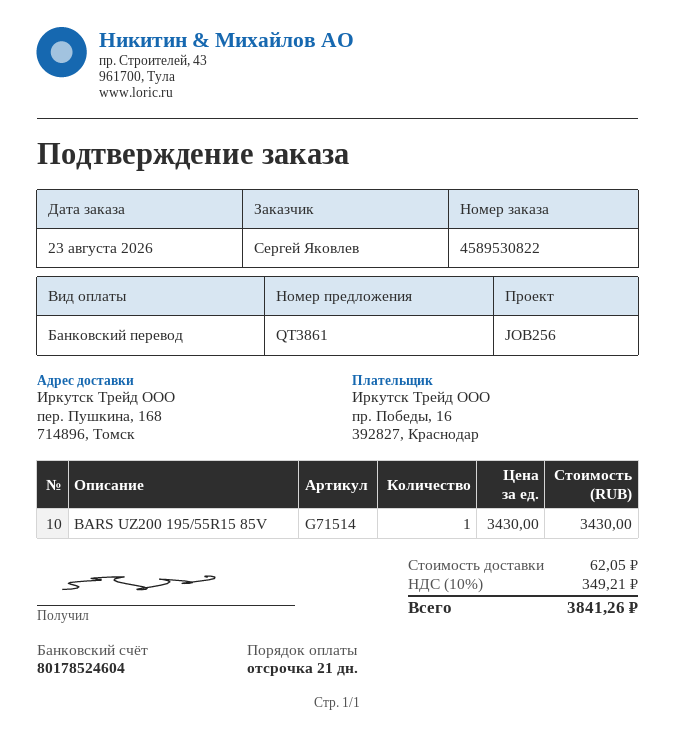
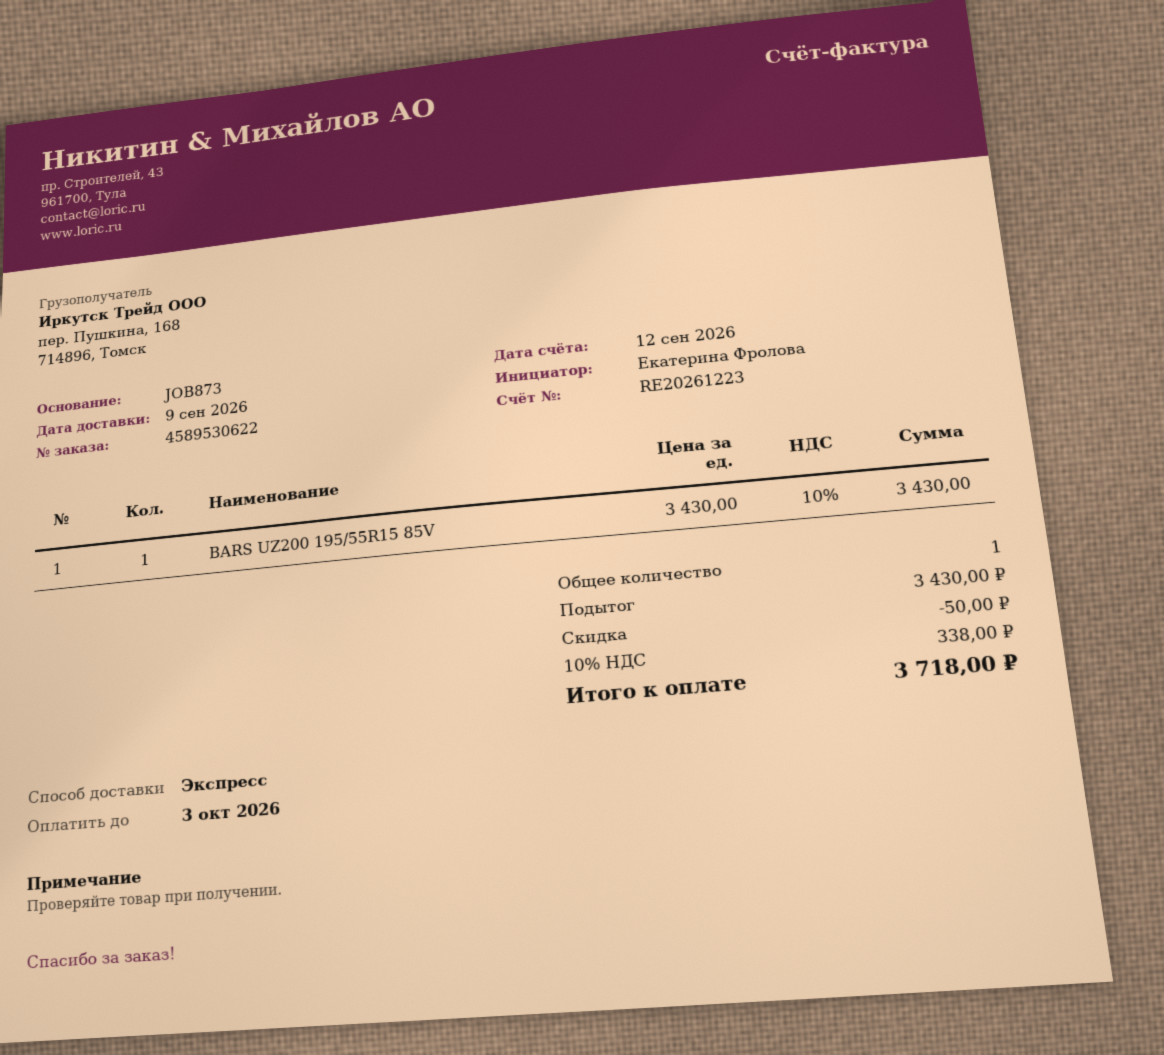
order number: 4589530822 -> 4589530622
reference: JOB256 -> JOB873
ordered by: Сергей Яковлев -> Екатерина Фролова
discount: none -> 50.00
shipping: 62.05 -> none
tax: 10% = 349.21 -> 10% = 338.00
total: 3841.26 -> 3718.00

